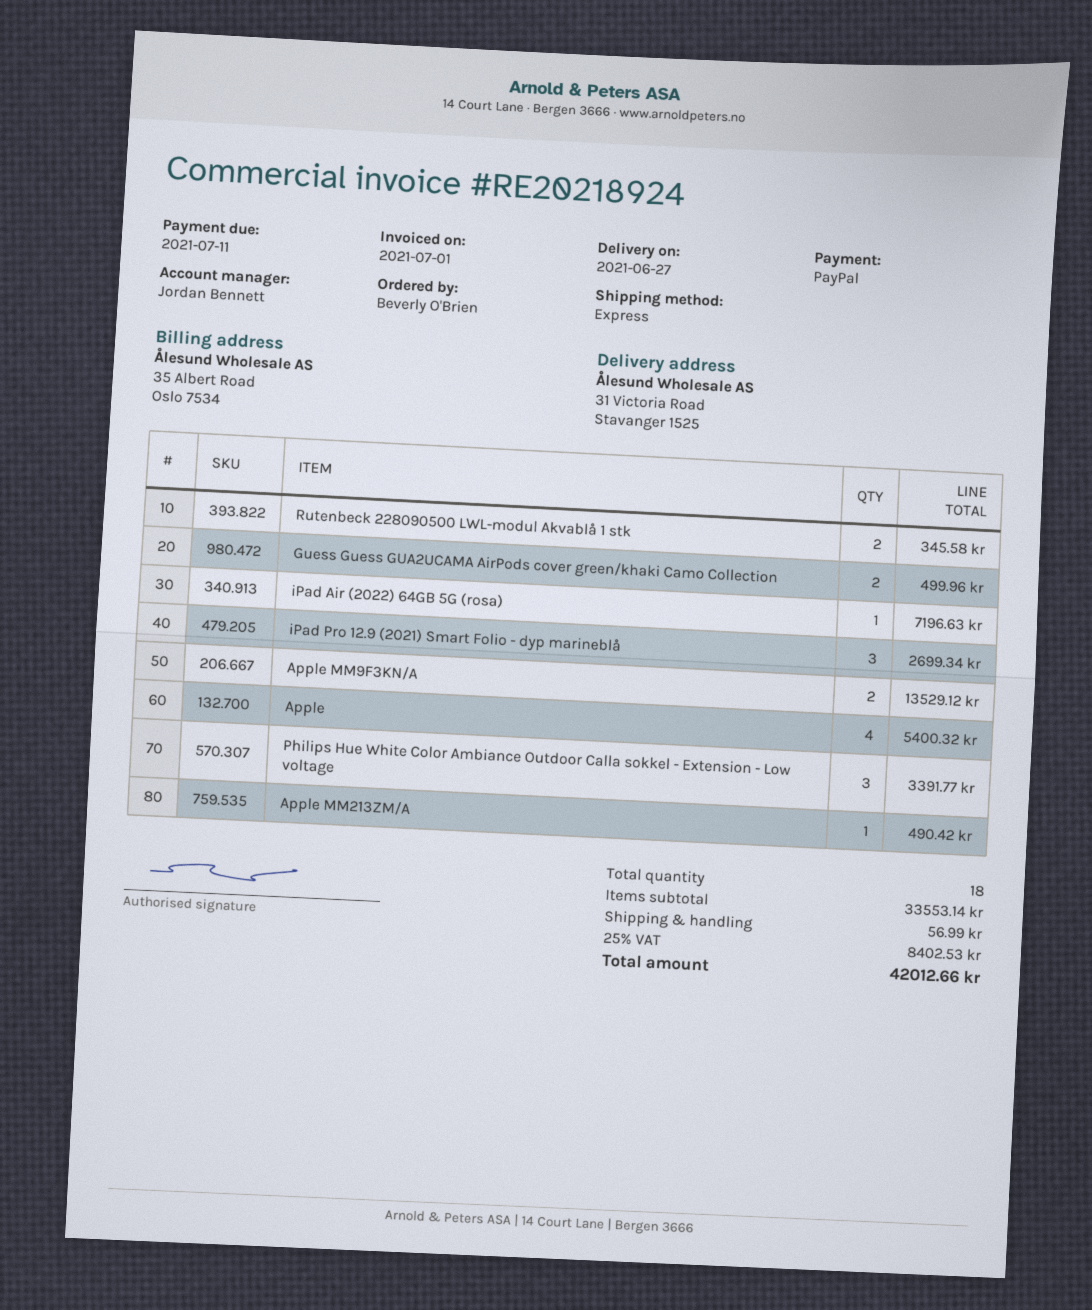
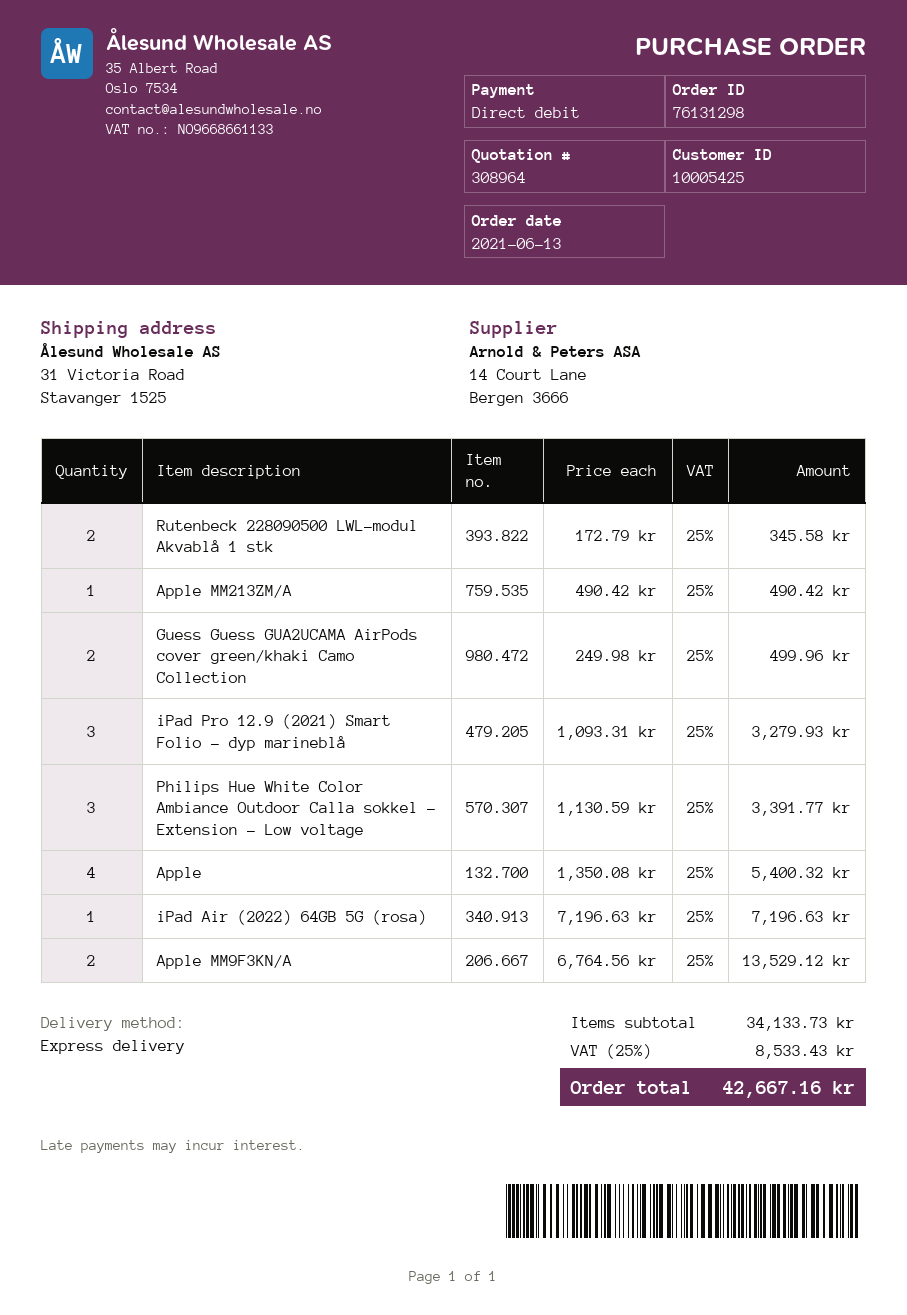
payment method: PayPal -> direct debit
iPad Pro 12.9 (2021) Smart Folio - dyp marineblå: 3 for 2699.34 -> 3 for 3279.93
subtotal: 33553.14 -> 34133.73
shipping: 56.99 -> none
tax: 25% = 8402.53 -> 25% = 8533.43
total: 42012.66 -> 42667.16

